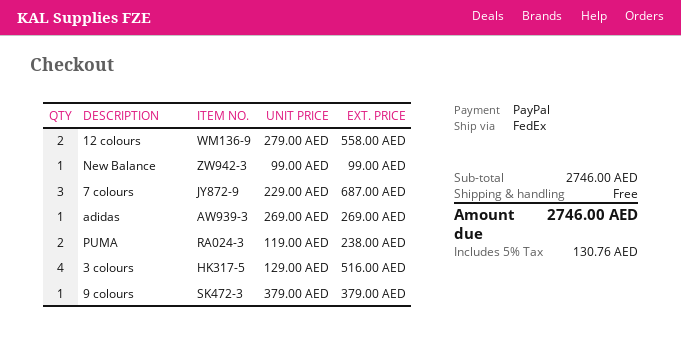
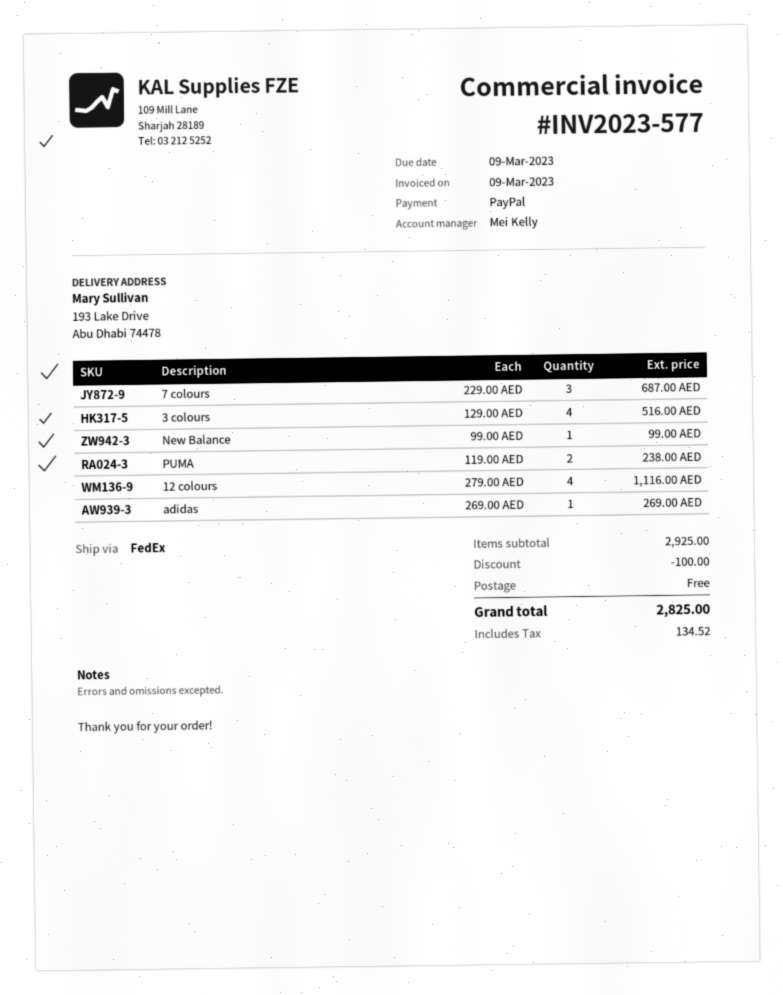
12 colours: 2 x 279.00 = 558.00 -> 4 x 279.00 = 1116.00
9 colours: 1 x 379.00 = 379.00 -> none
subtotal: 2746.00 -> 2925.00
discount: none -> 100.00
tax: 130.76 -> 134.52
total: 2746.00 -> 2825.00

